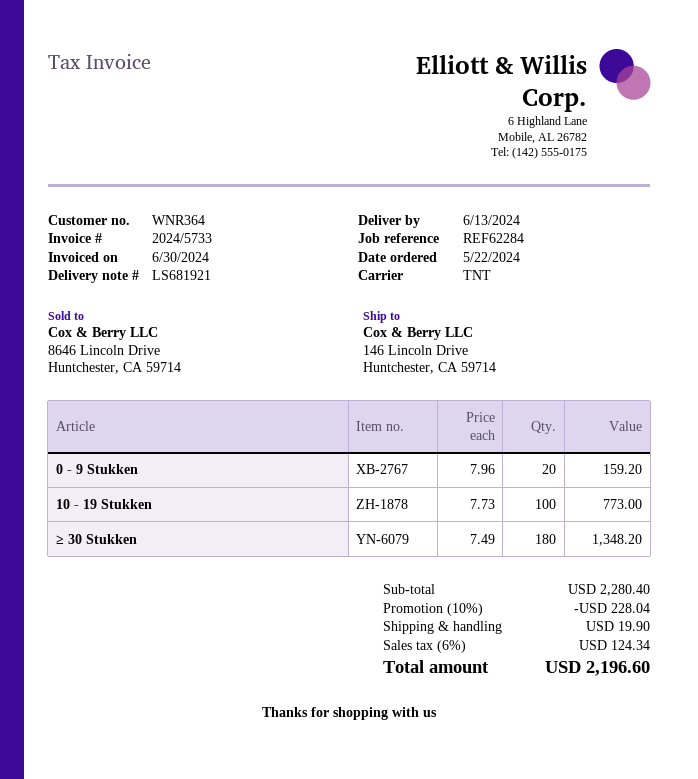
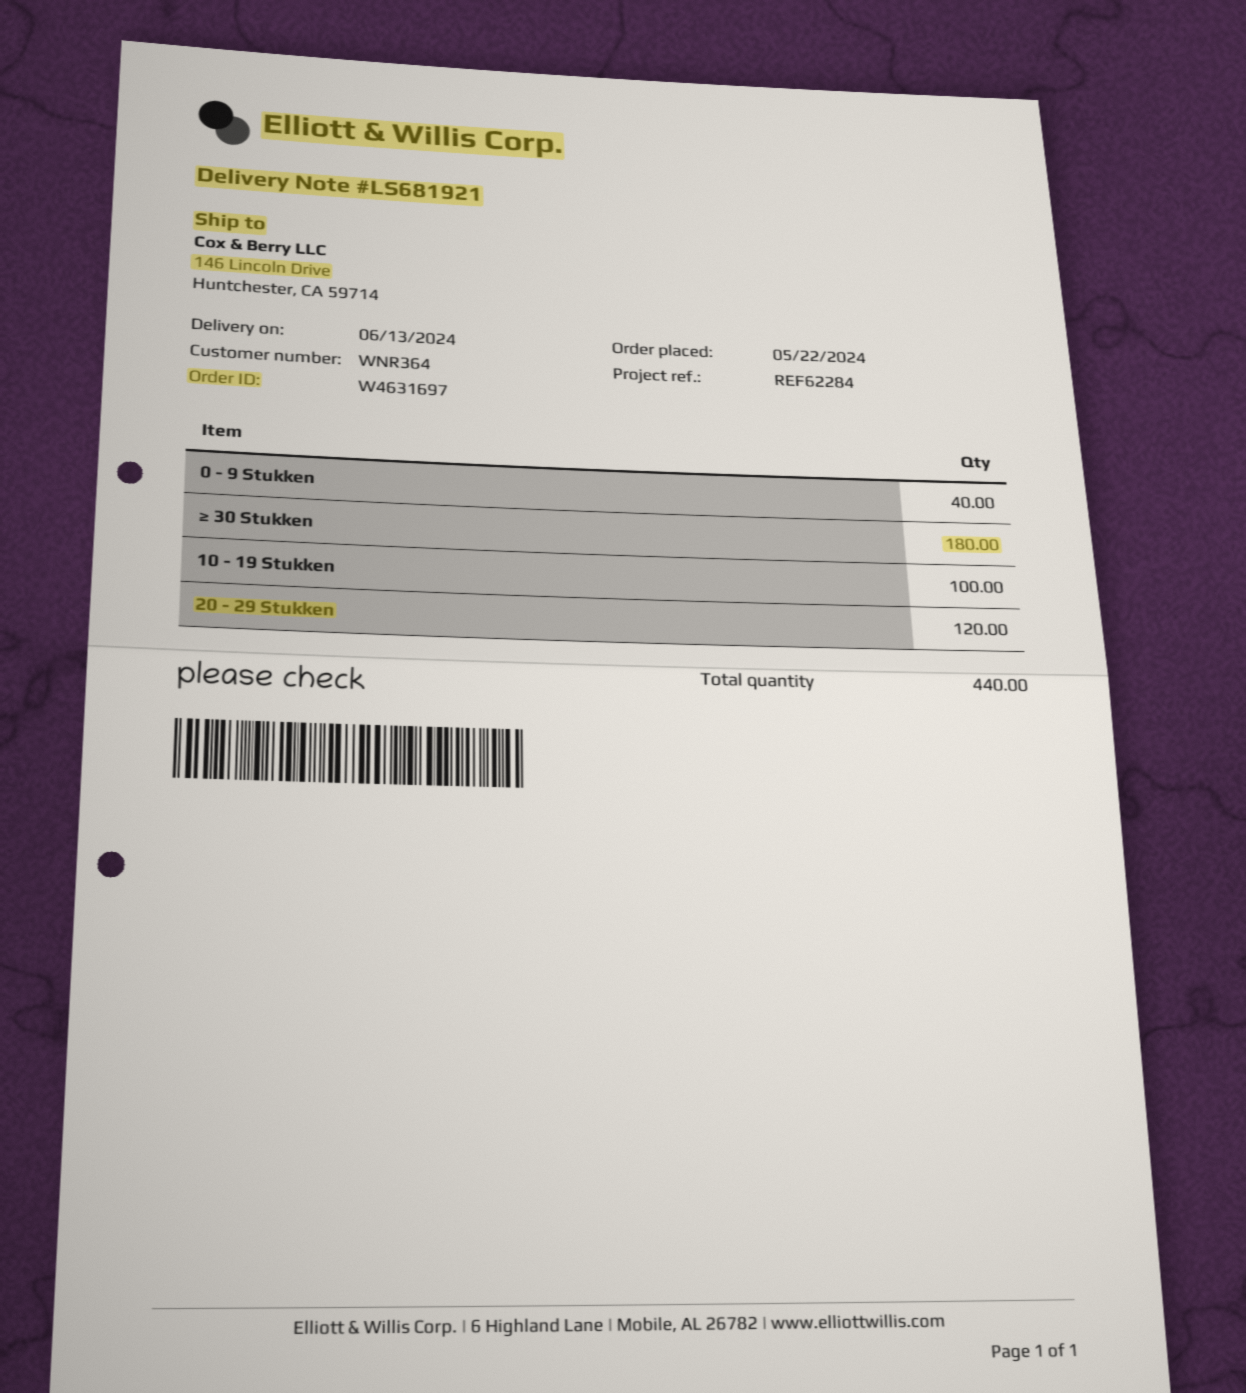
0 - 9 Stukken: 20 -> 40
20 - 29 Stukken: none -> 120

